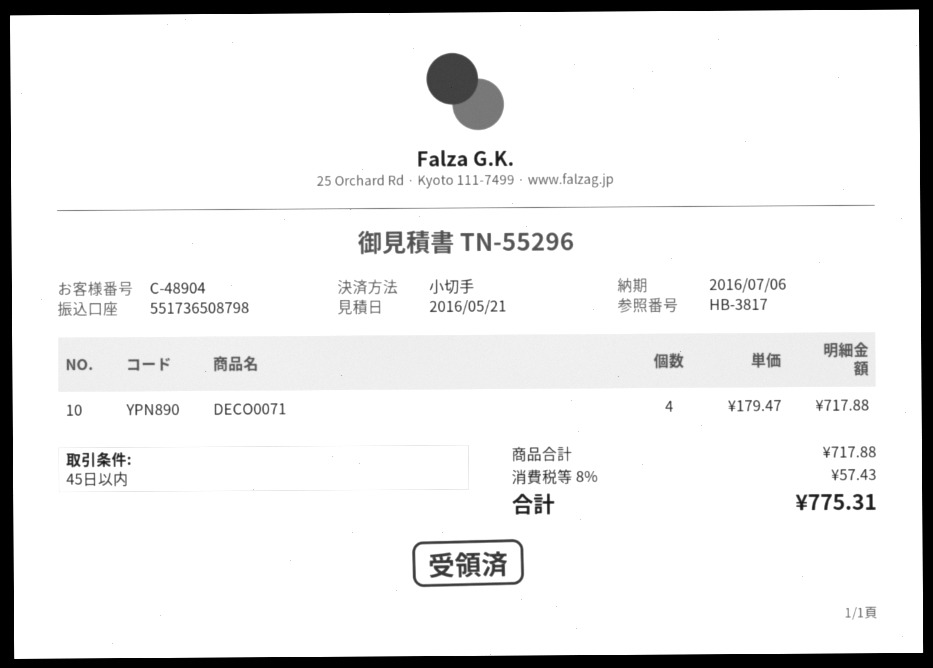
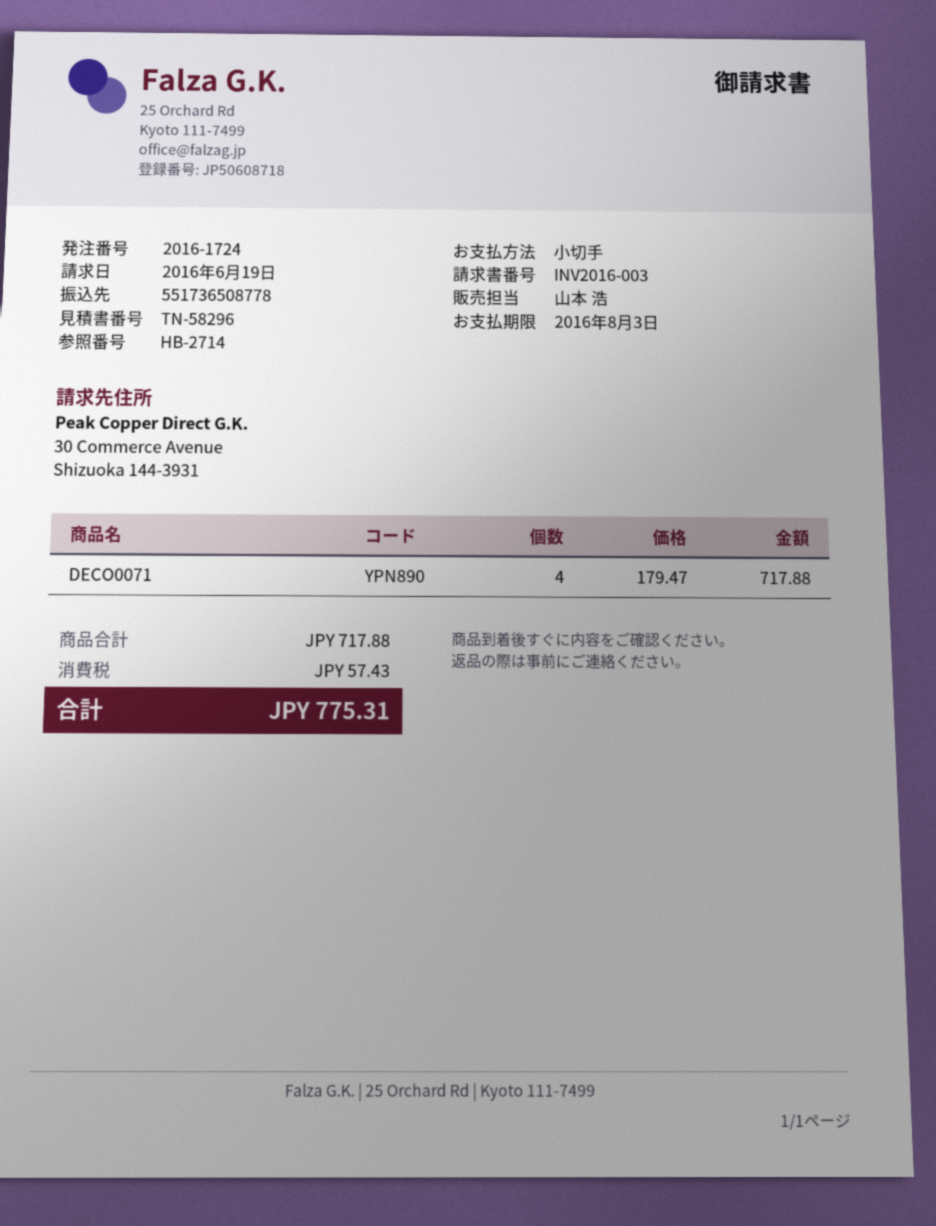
quote number: TN-55296 -> TN-58296
reference: HB-3817 -> HB-2714
bank account: 551736508798 -> 551736508778

